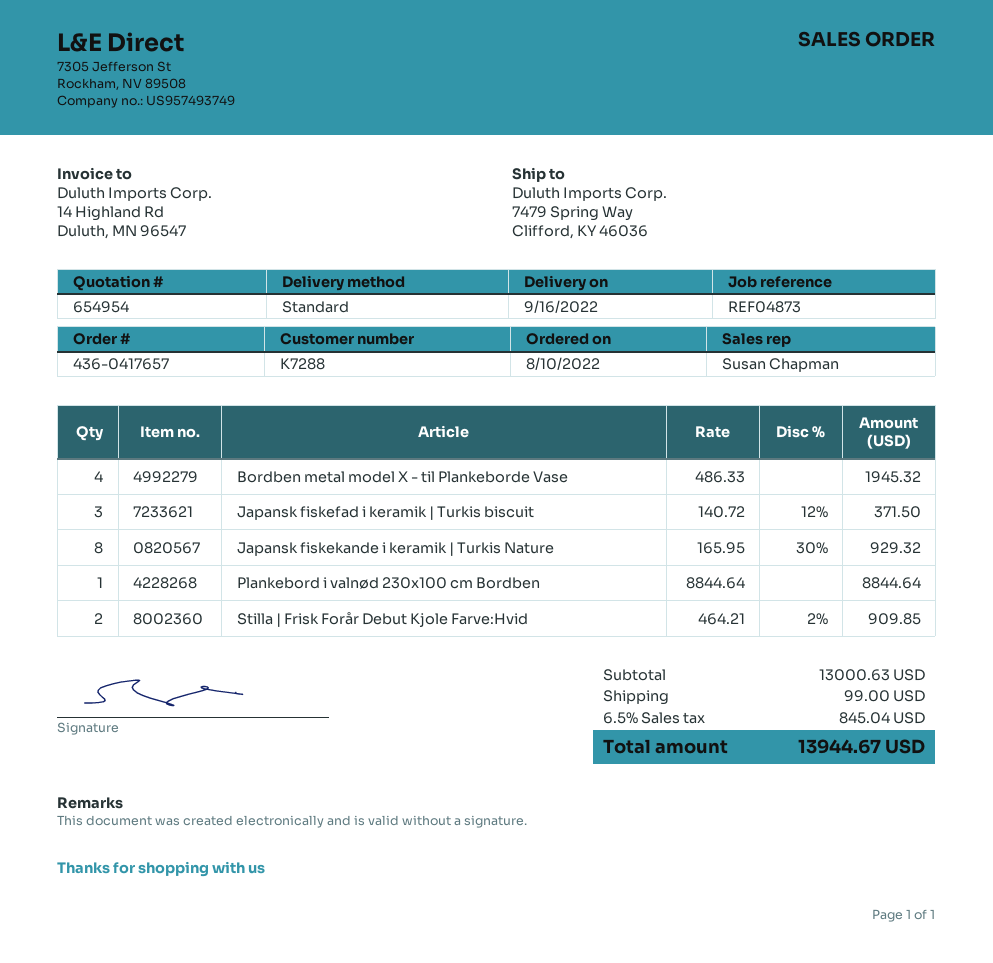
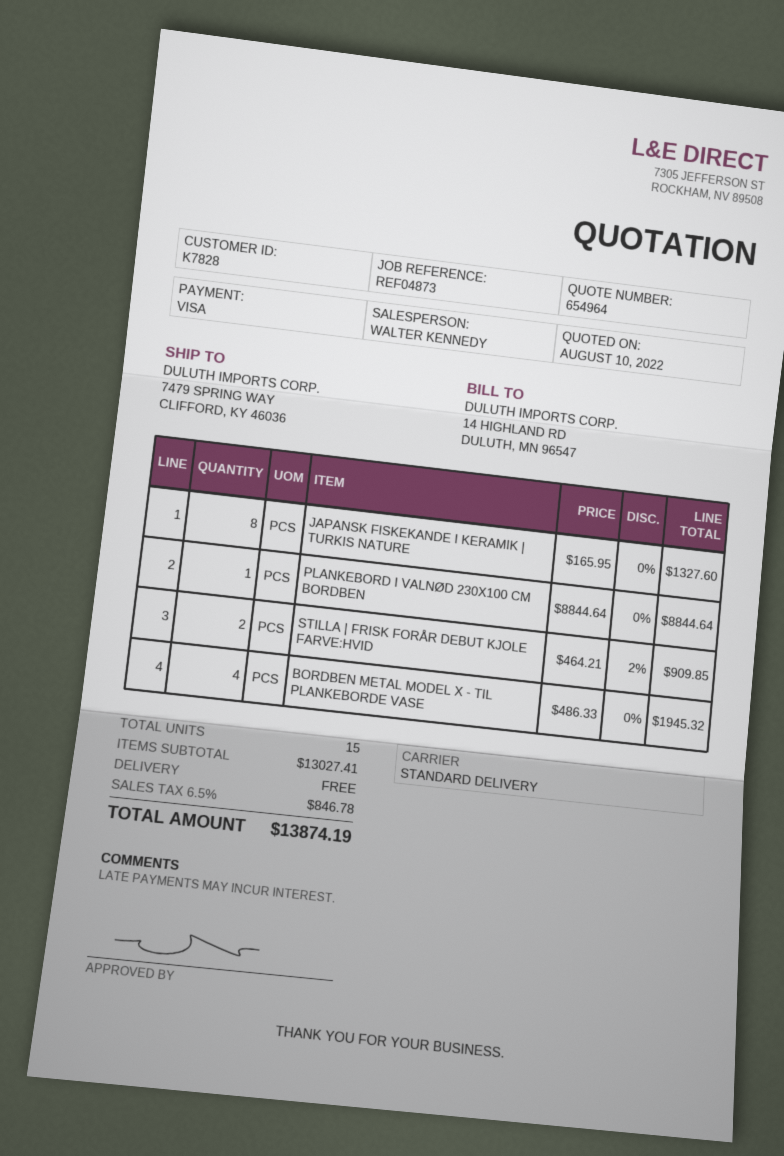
quote number: 654954 -> 654964
customer number: K7288 -> K7828
sales rep: Susan Chapman -> WALTER KENNEDY
Japansk fiskefad i keramik | Turkis biscuit: 3 x 140.72 - 12% = 371.50 -> none
Japansk fiskekande i keramik | Turkis Nature: 8 x 165.95 - 30% = 929.32 -> 8 x 165.95 = 1327.60
subtotal: 13000.63 -> 13027.41
shipping: 99.00 -> 0.00
tax: 6.5% = 845.04 -> 6.5% = 846.78
total: 13944.67 -> 13874.19

